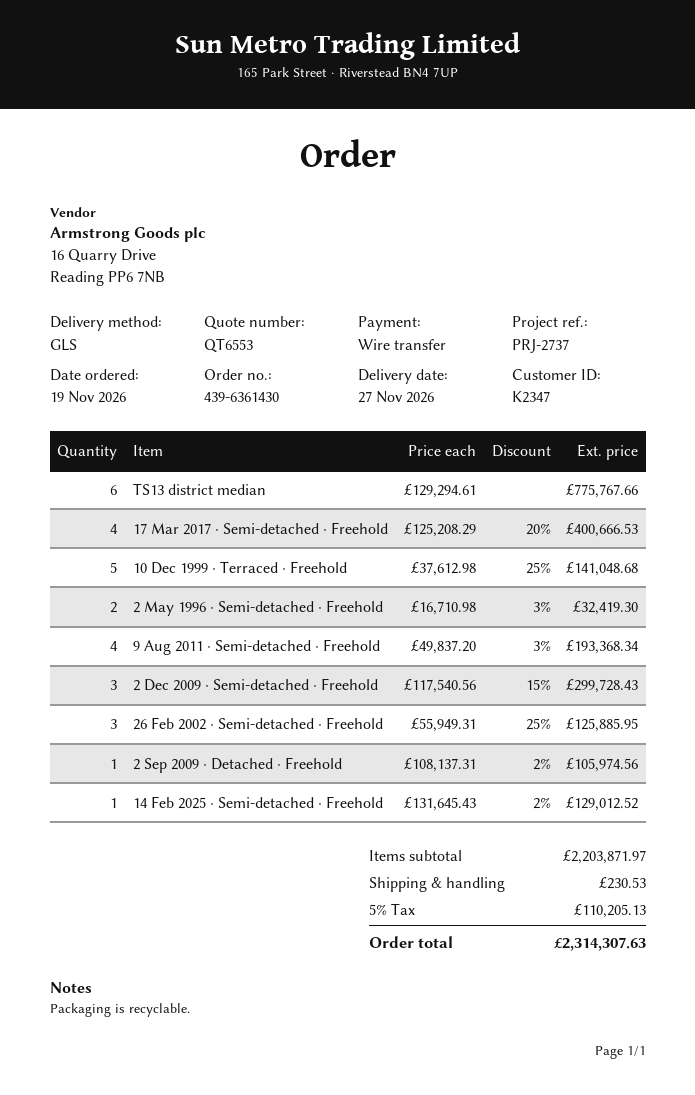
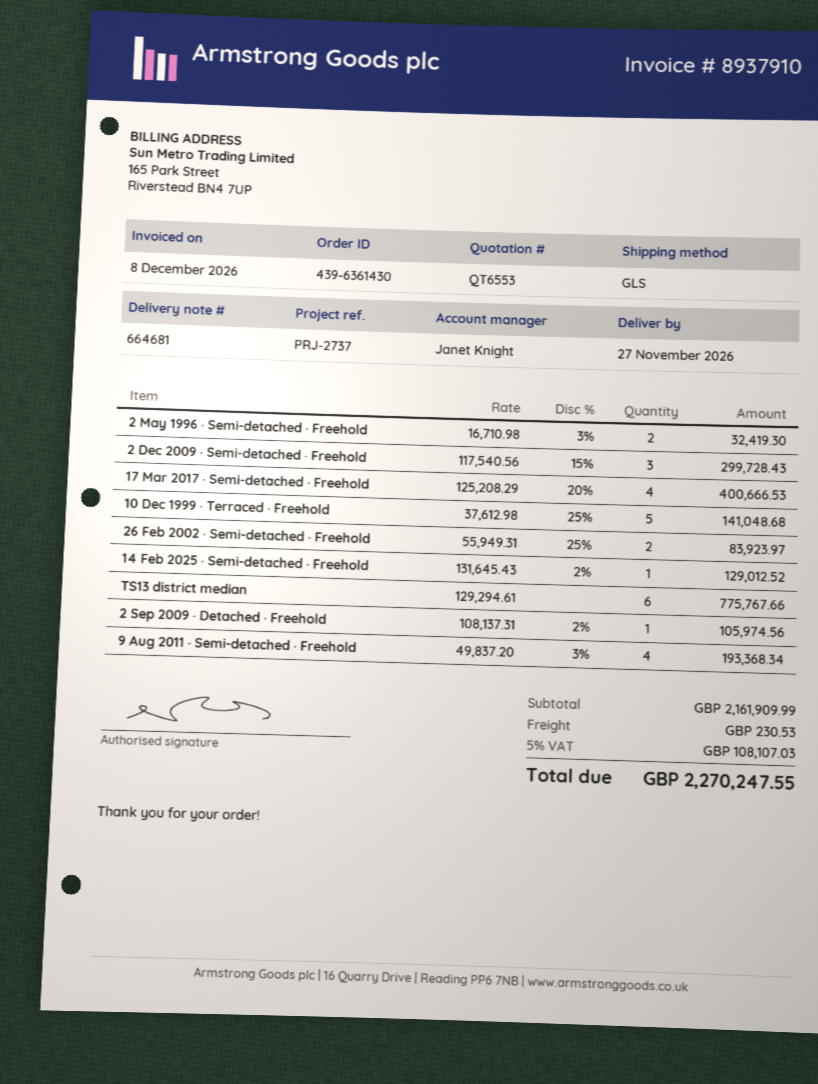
26 Feb 2002 · Semi-detached · Freehold: 3 x 55949.31 - 25% = 125885.95 -> 2 x 55949.31 - 25% = 83923.97
subtotal: 2203871.97 -> 2161909.99
tax: 5% = 110205.13 -> 5% = 108107.03
total: 2314307.63 -> 2270247.55

